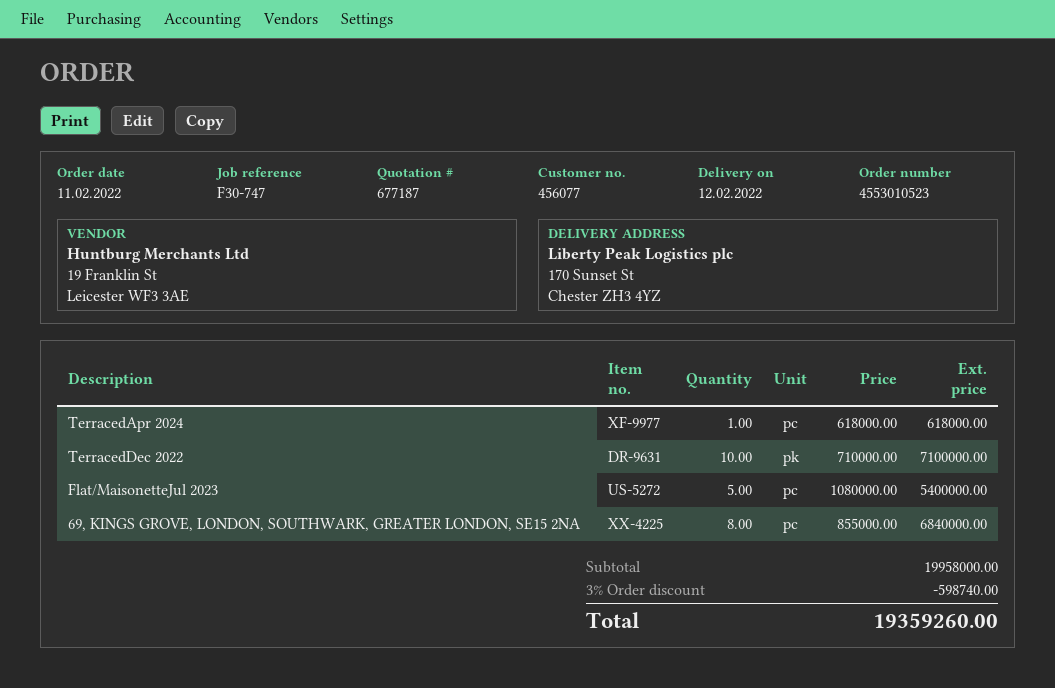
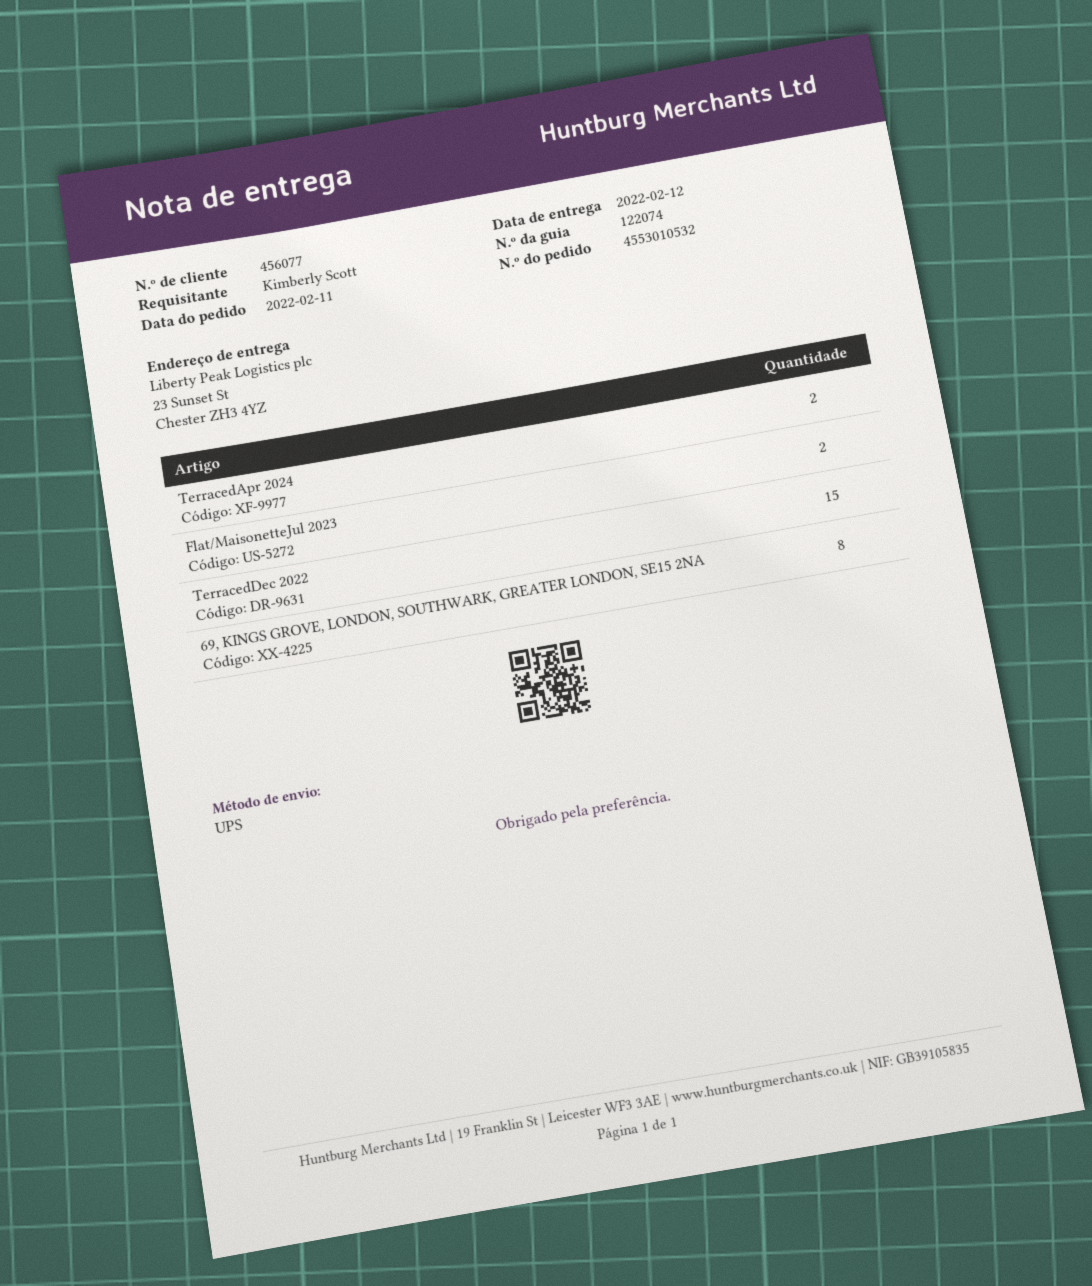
order number: 4553010523 -> 4553010532
ship to: 170 Sunset St, Chester ZH3 4YZ -> 23 Sunset St, Chester ZH3 4YZ
TerracedApr 2024: 1 -> 2
TerracedDec 2022: 10 -> 15
Flat/MaisonetteJul 2023: 5 -> 2

